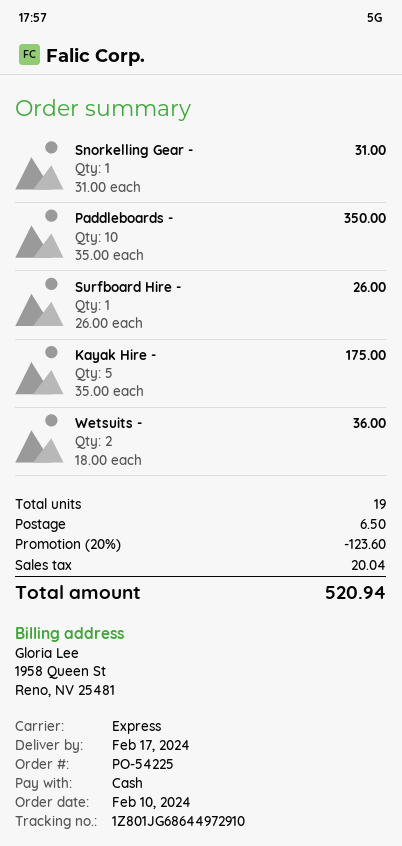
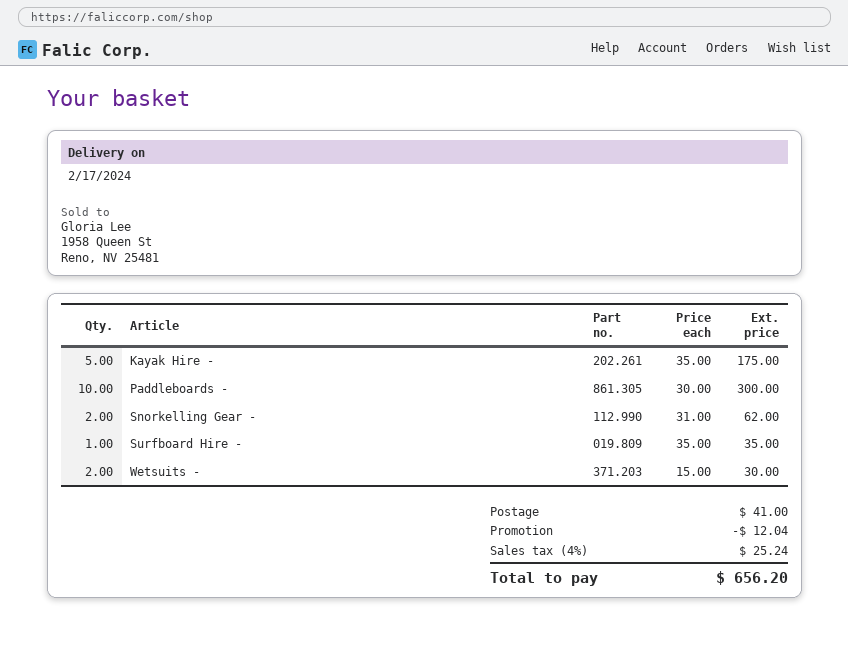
Snorkelling Gear -: 1 x 31.00 = 31.00 -> 2 x 31.00 = 62.00
Paddleboards -: 10 x 35.00 = 350.00 -> 10 x 30.00 = 300.00
Surfboard Hire -: 1 x 26.00 = 26.00 -> 1 x 35.00 = 35.00
Wetsuits -: 2 x 18.00 = 36.00 -> 2 x 15.00 = 30.00
discount: 123.60 -> 12.04
shipping: 6.50 -> 41.00
tax: 20.04 -> 25.24
total: 520.94 -> 656.20

